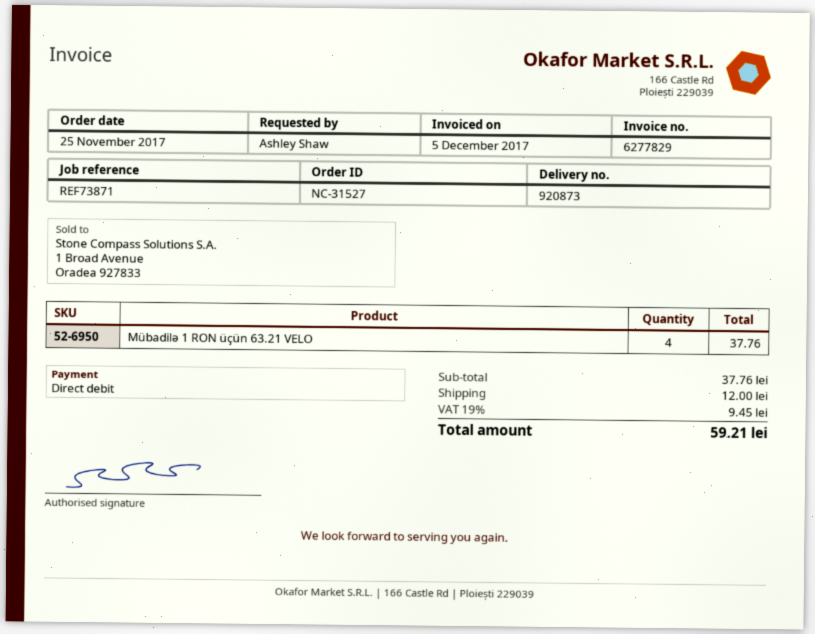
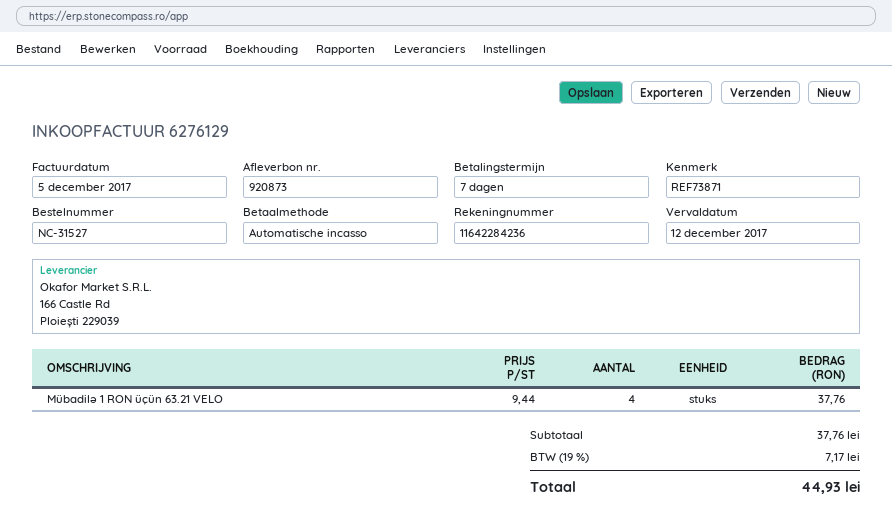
invoice number: 6277829 -> 6276129
shipping: 12.00 -> none
tax: 19% = 9.45 -> 19% = 7.17
total: 59.21 -> 44.93

